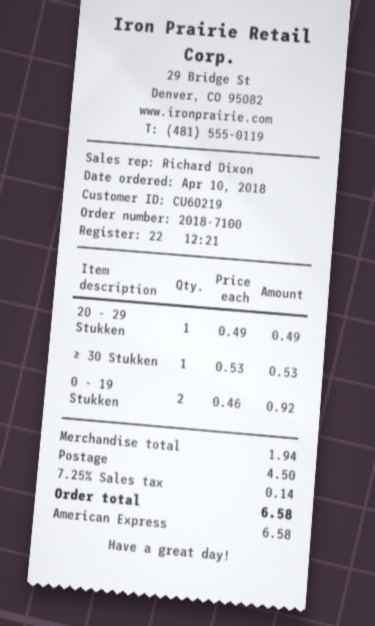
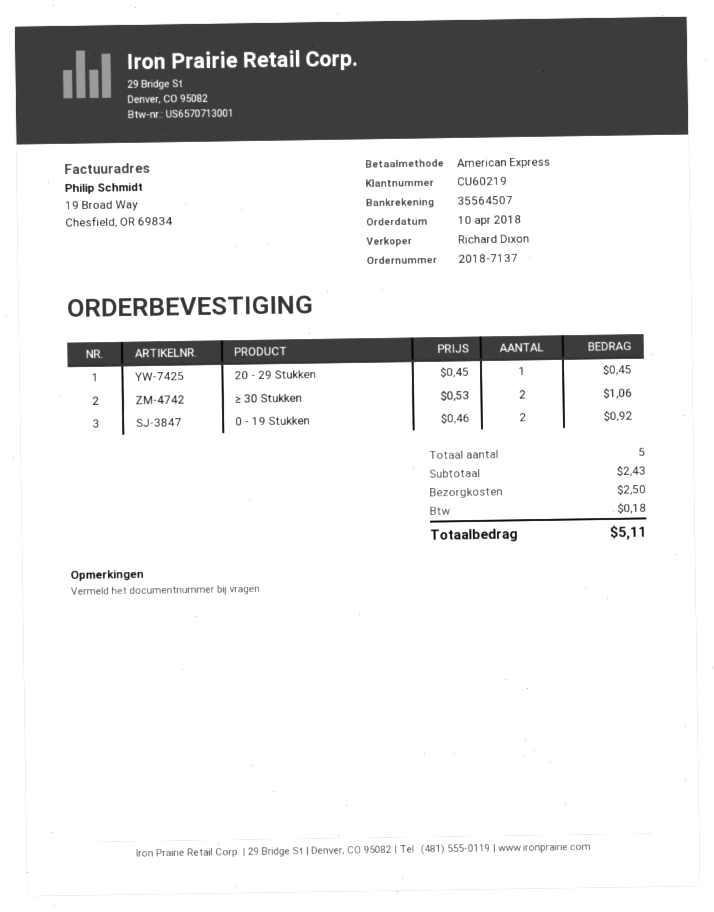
order number: 2018-7100 -> 2018-7137
20 - 29 Stukken: 1 x 0.49 = 0.49 -> 1 x 0.45 = 0.45
≥ 30 Stukken: 1 x 0.53 = 0.53 -> 2 x 0.53 = 1.06
subtotal: 1.94 -> 2.43
shipping: 4.50 -> 2.50
tax: 0.14 -> 0.18
total: 6.58 -> 5.11

